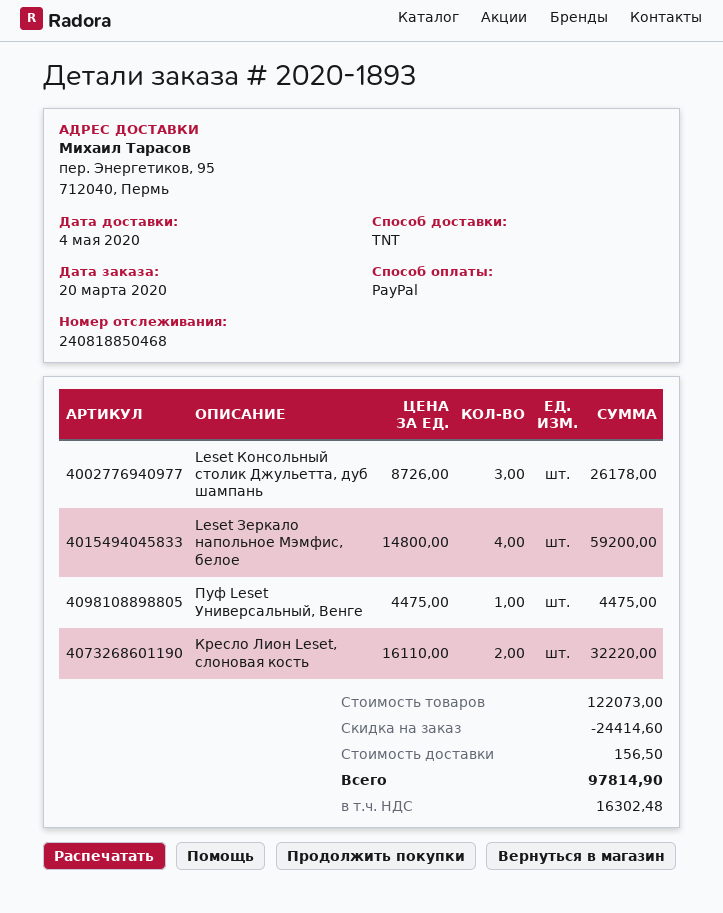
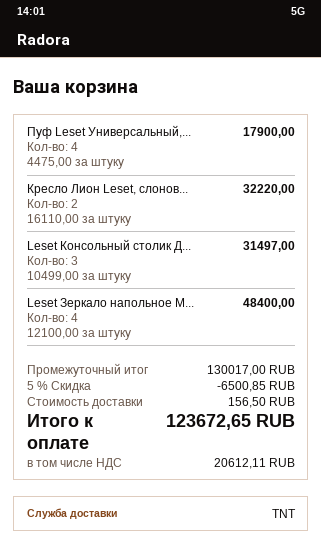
Leset Консольный столик Джульетта, дуб шампань: 3 x 8726.00 = 26178.00 -> 3 x 10499.00 = 31497.00
Leset Зеркало напольное Мэмфис, белое: 4 x 14800.00 = 59200.00 -> 4 x 12100.00 = 48400.00
Пуф Leset Универсальный, Венге: 1 x 4475.00 = 4475.00 -> 4 x 4475.00 = 17900.00
subtotal: 122073.00 -> 130017.00
discount: 24414.60 -> 6500.85
tax: 16302.48 -> 20612.11
total: 97814.90 -> 123672.65

